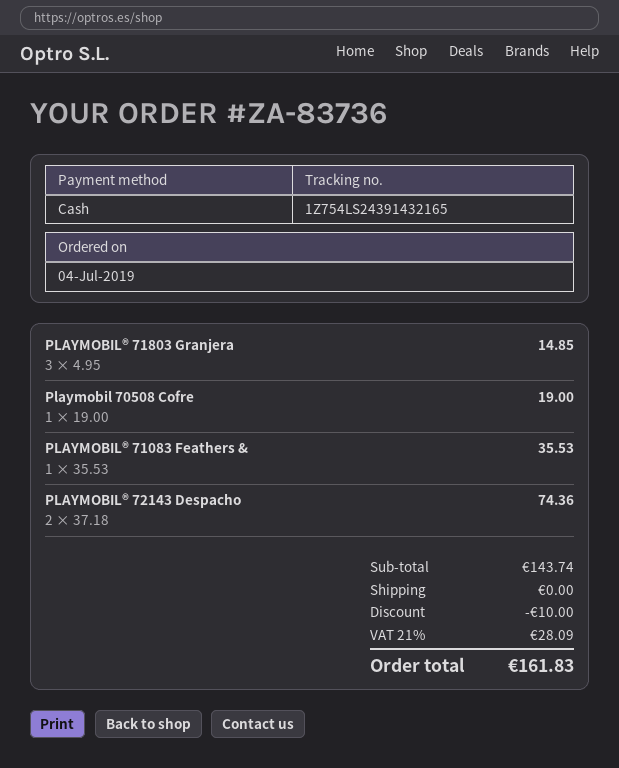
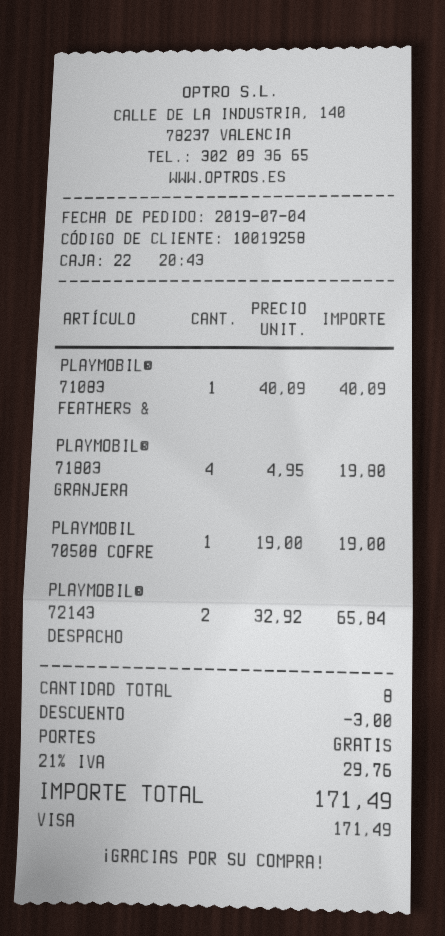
payment method: cash -> Visa
PLAYMOBIL® 71803 Granjera: 3 x 4.95 = 14.85 -> 4 x 4.95 = 19.80
PLAYMOBIL® 71083 Feathers &: 1 x 35.53 = 35.53 -> 1 x 40.09 = 40.09
PLAYMOBIL® 72143 Despacho: 2 x 37.18 = 74.36 -> 2 x 32.92 = 65.84
discount: 10.00 -> 3.00
tax: 21% = 28.09 -> 21% = 29.76
total: 161.83 -> 171.49

